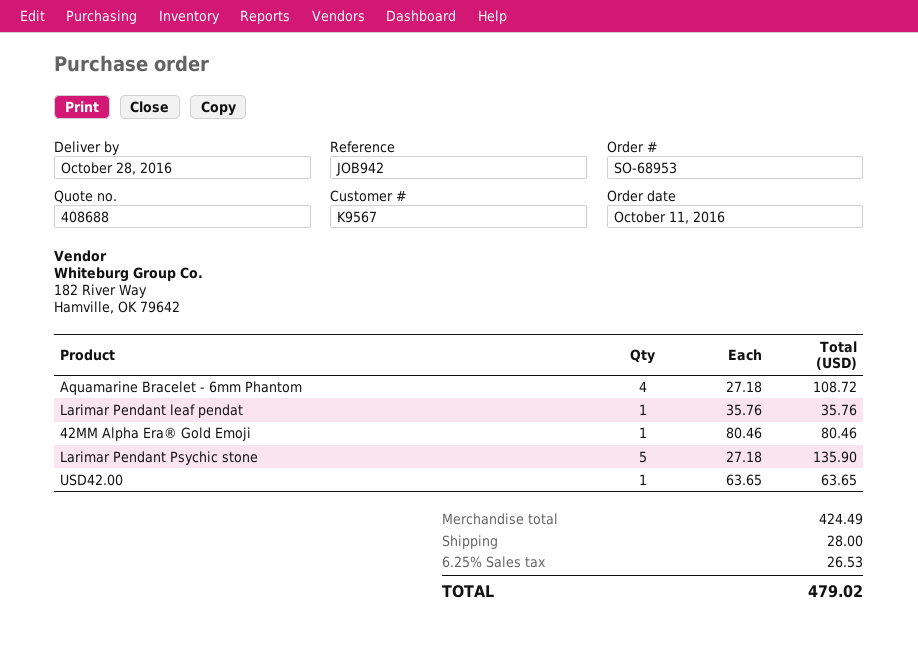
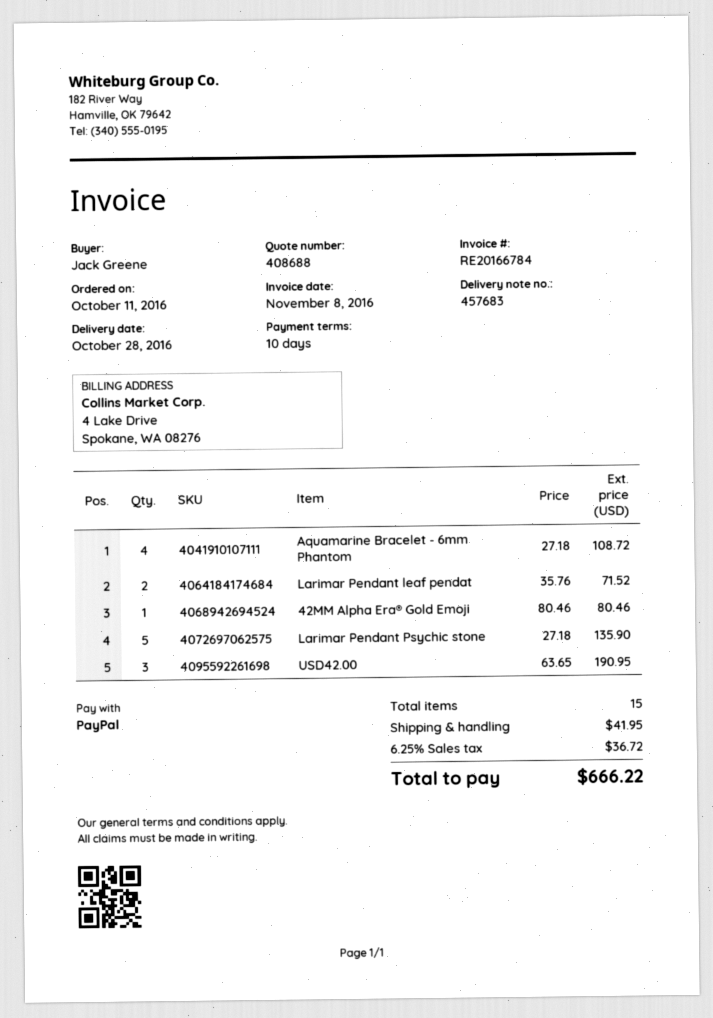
Larimar Pendant leaf pendat: 1 x 35.76 = 35.76 -> 2 x 35.76 = 71.52
USD42.00: 1 x 63.65 = 63.65 -> 3 x 63.65 = 190.95
shipping: 28.00 -> 41.95
tax: 6.25% = 26.53 -> 6.25% = 36.72
total: 479.02 -> 666.22

